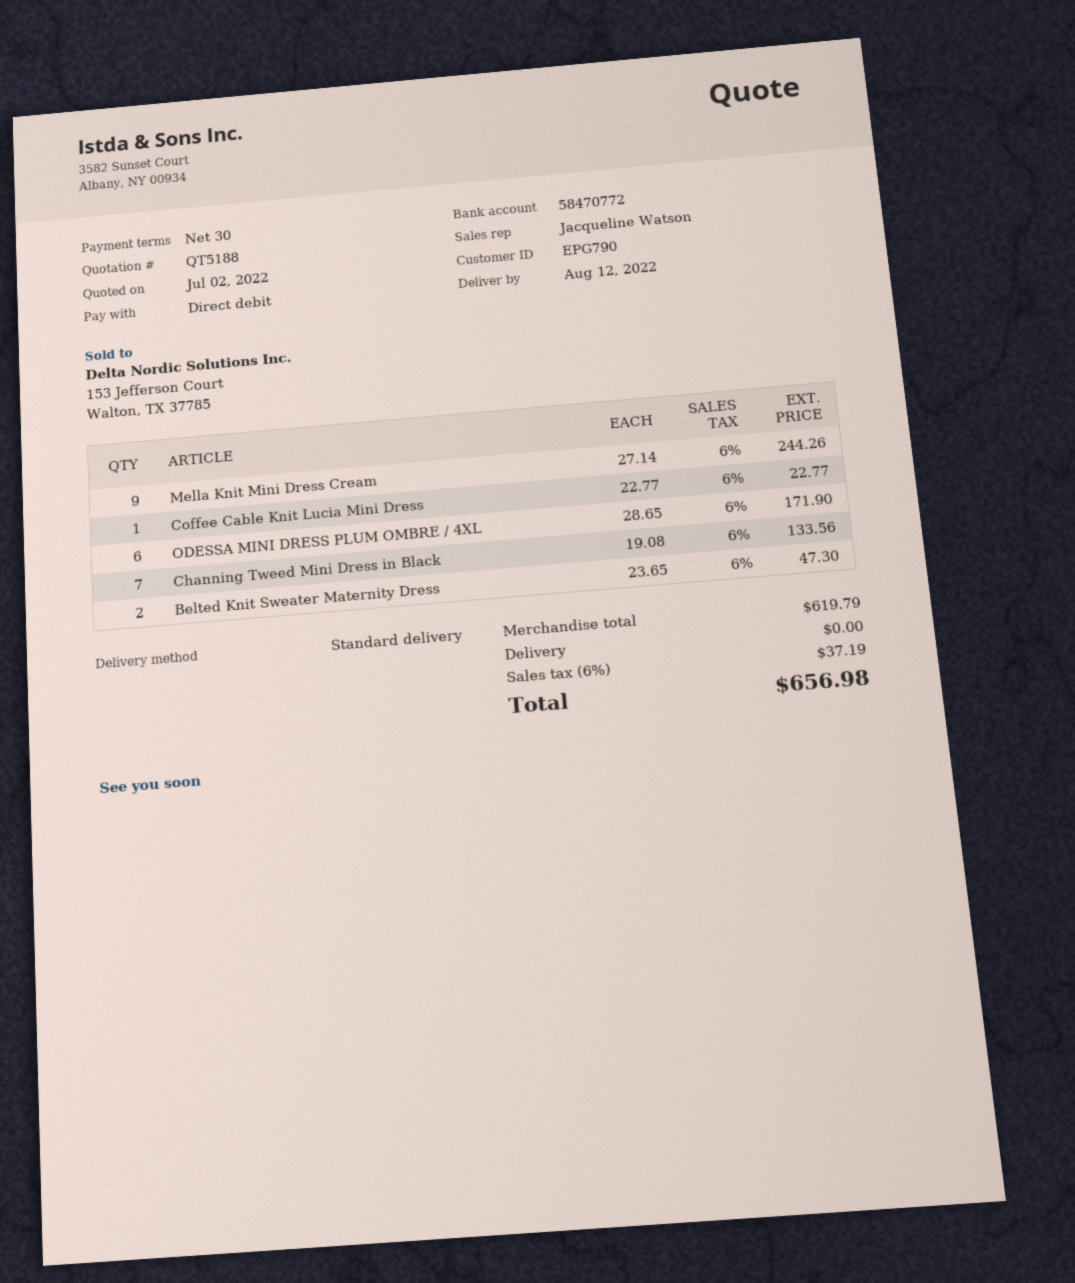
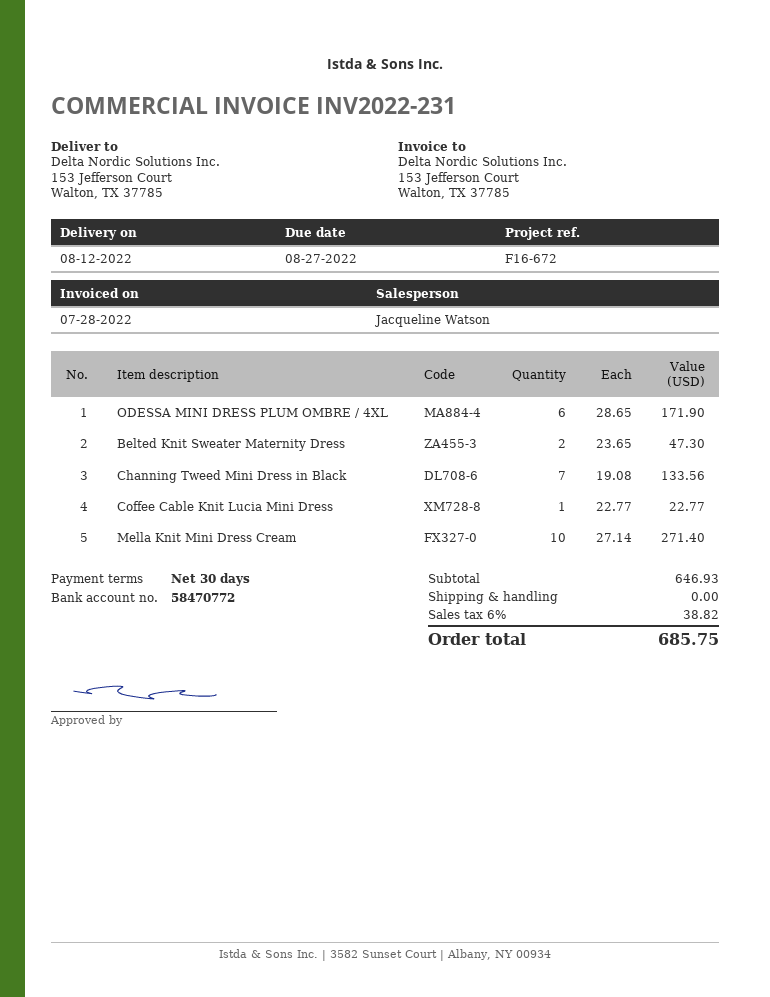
Mella Knit Mini Dress Cream: 9 x 27.14 = 244.26 -> 10 x 27.14 = 271.40
subtotal: 619.79 -> 646.93
tax: 6% = 37.19 -> 6% = 38.82
total: 656.98 -> 685.75

